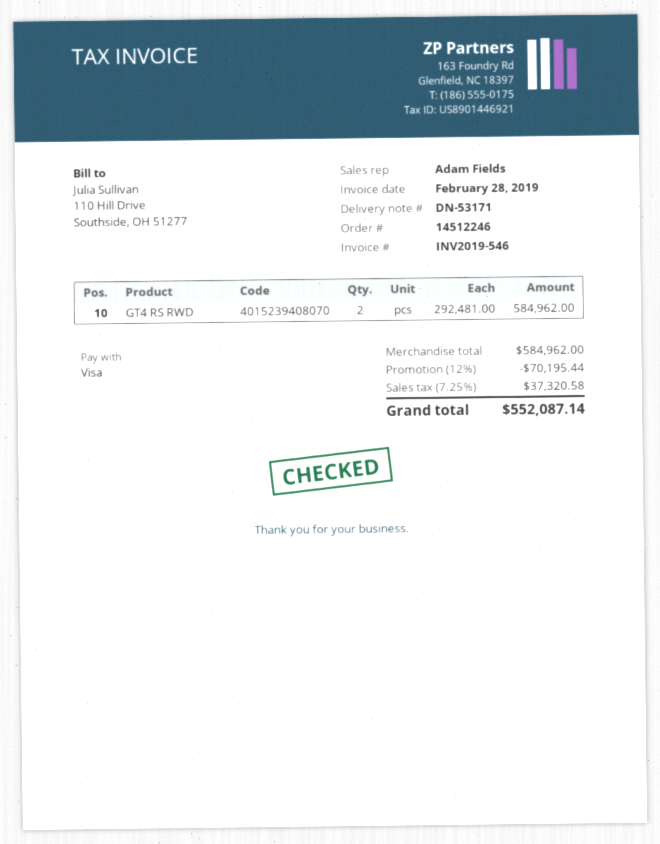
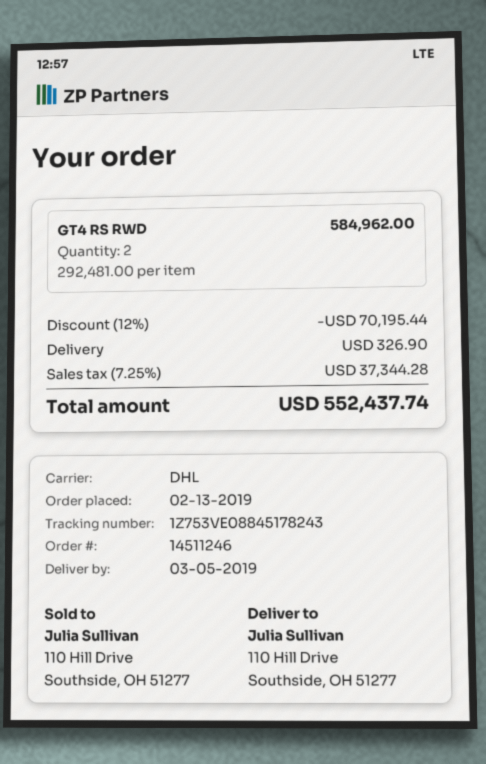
order number: 14512246 -> 14511246
shipping: none -> 326.90
tax: 7.25% = 37320.58 -> 7.25% = 37344.28
total: 552087.14 -> 552437.74

